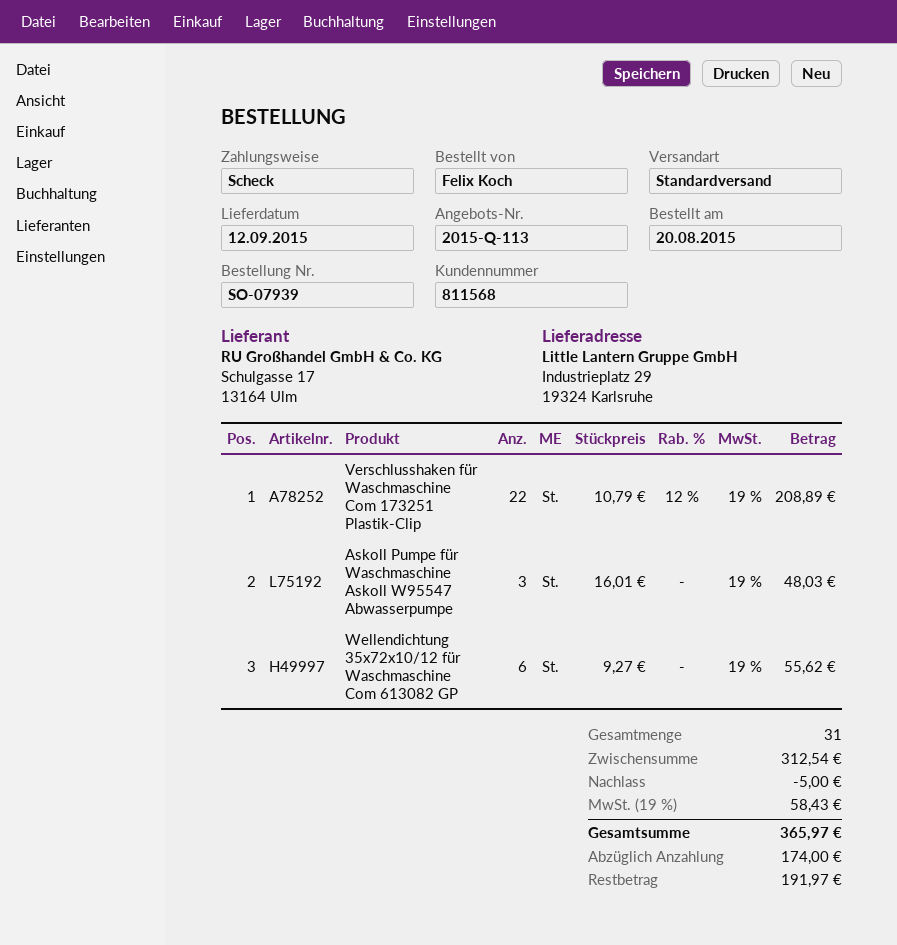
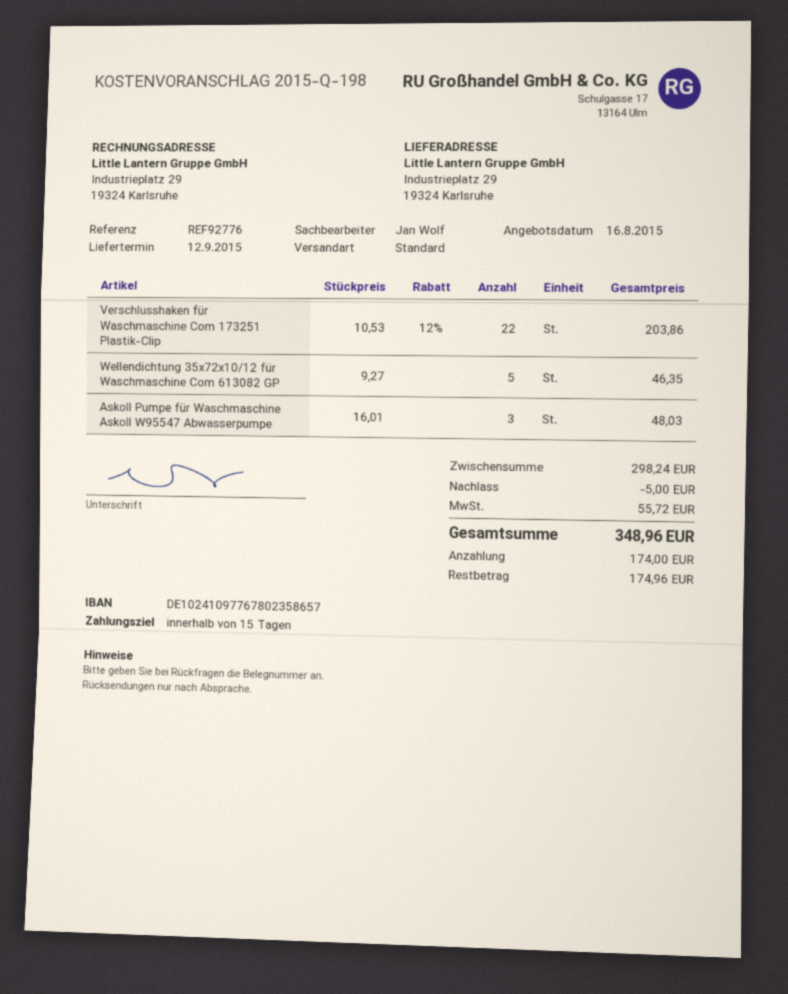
quote number: 2015-Q-113 -> 2015-Q-198
Verschlusshaken für Waschmaschine Com 173251 Plastik-Clip: 22 x 10.79 - 12% = 208.89 -> 22 x 10.53 - 12% = 203.86
Wellendichtung 35x72x10/12 für Waschmaschine Com 613082 GP: 6 x 9.27 = 55.62 -> 5 x 9.27 = 46.35
subtotal: 312.54 -> 298.24
tax: 58.43 -> 55.72
total: 365.97 -> 348.96
balance: 191.97 -> 174.96

